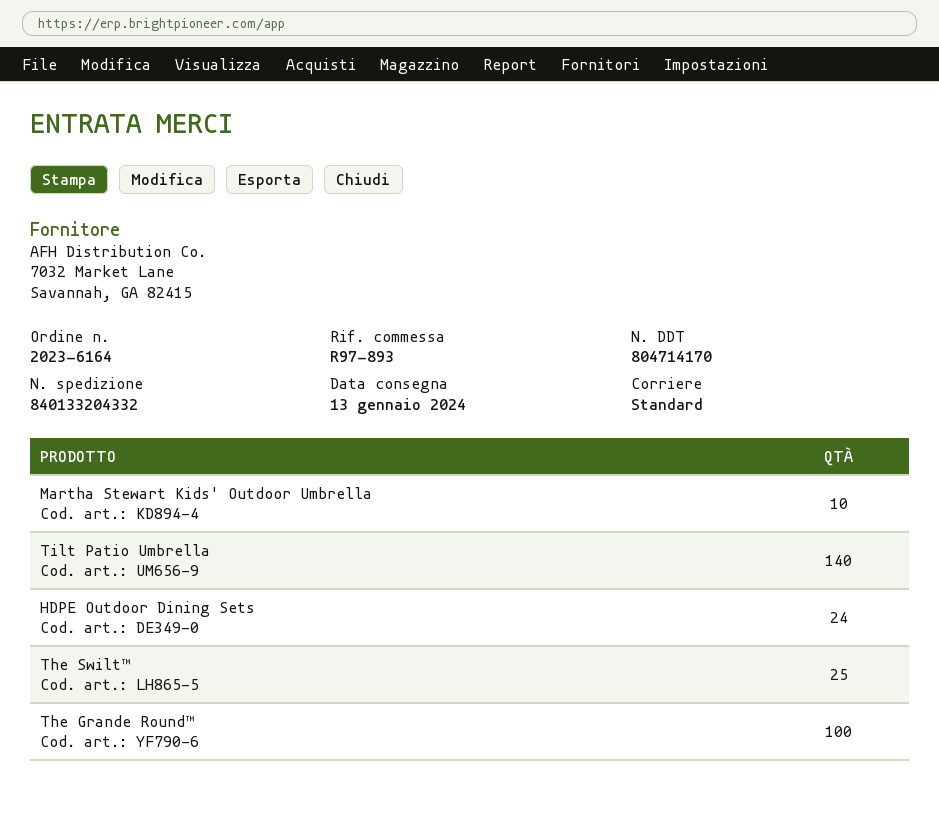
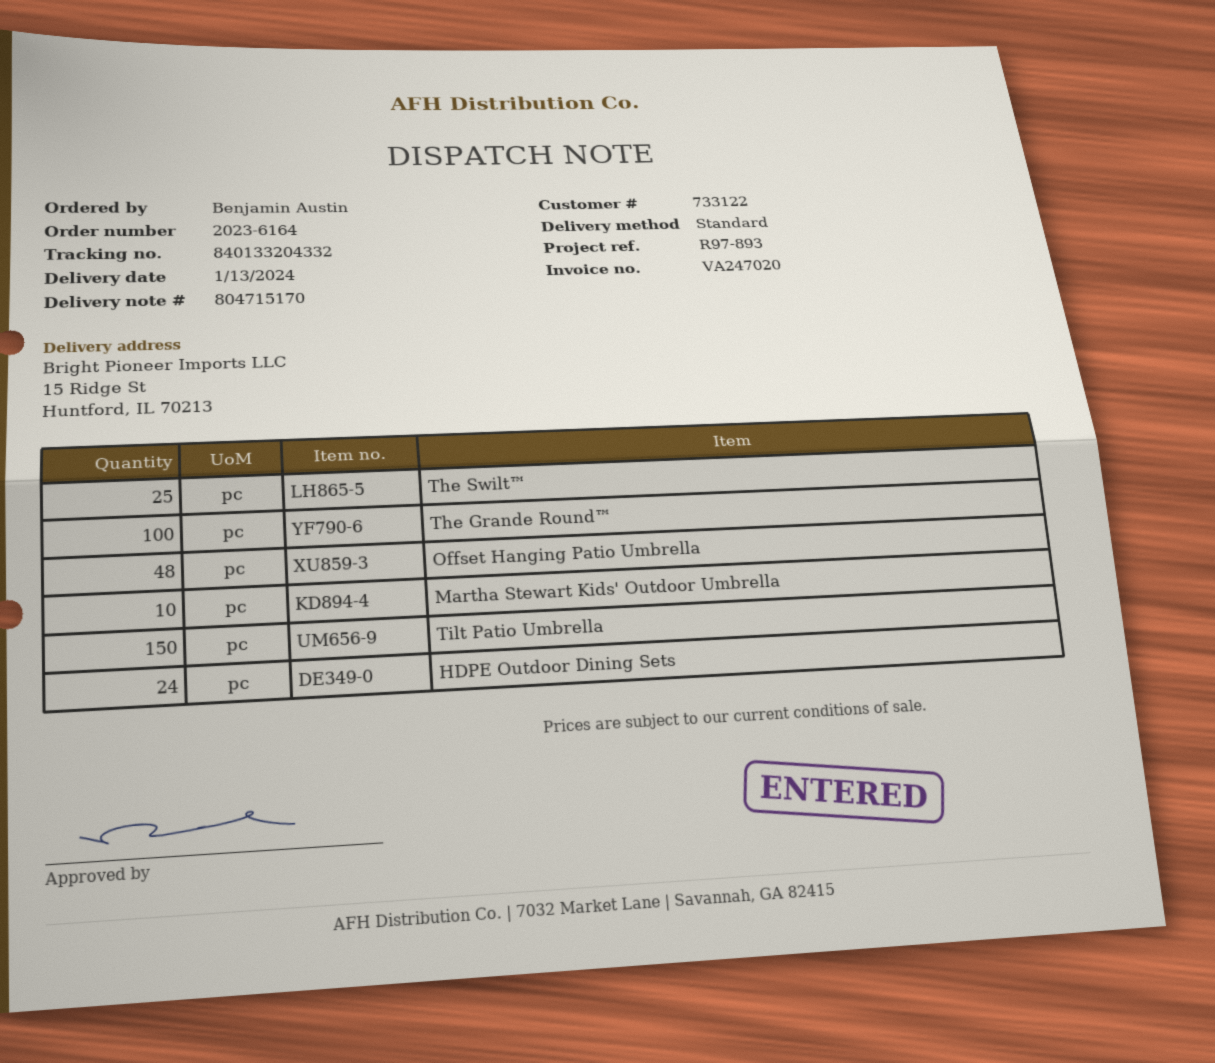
delivery note number: 804714170 -> 804715170
Tilt Patio Umbrella: 140 -> 150
Offset Hanging Patio Umbrella: none -> 48

